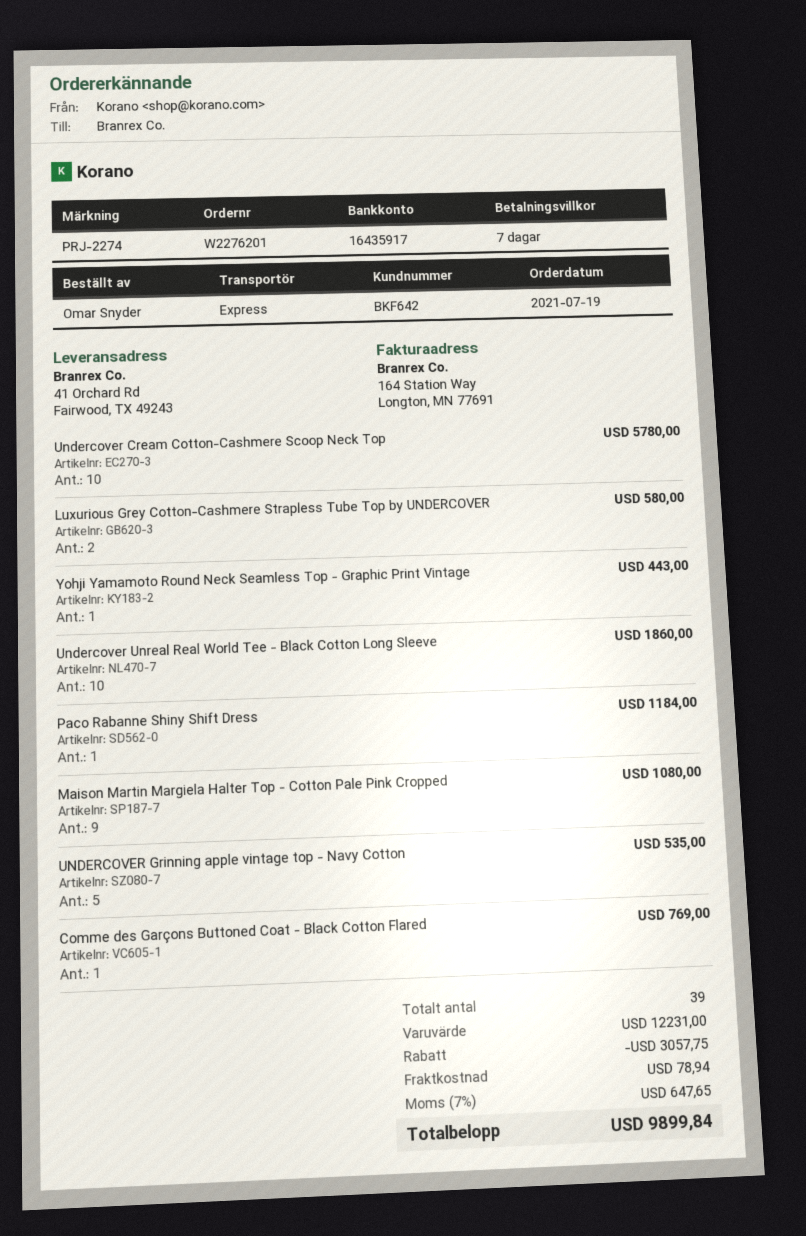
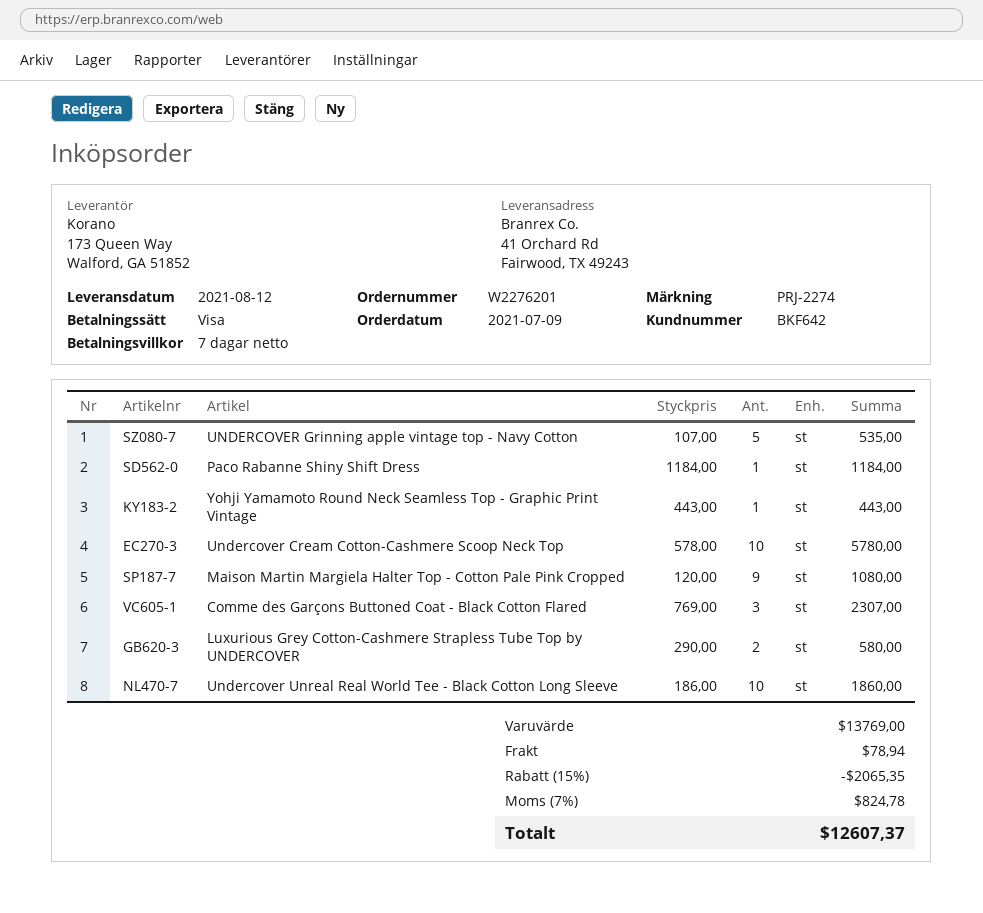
order date: 2021-07-19 -> 2021-07-09
Comme des Garçons Buttoned Coat - Black Cotton Flared: 1 for 769.00 -> 3 for 2307.00
subtotal: 12231.00 -> 13769.00
discount: 3057.75 -> 2065.35
tax: 7% = 647.65 -> 7% = 824.78
total: 9899.84 -> 12607.37

